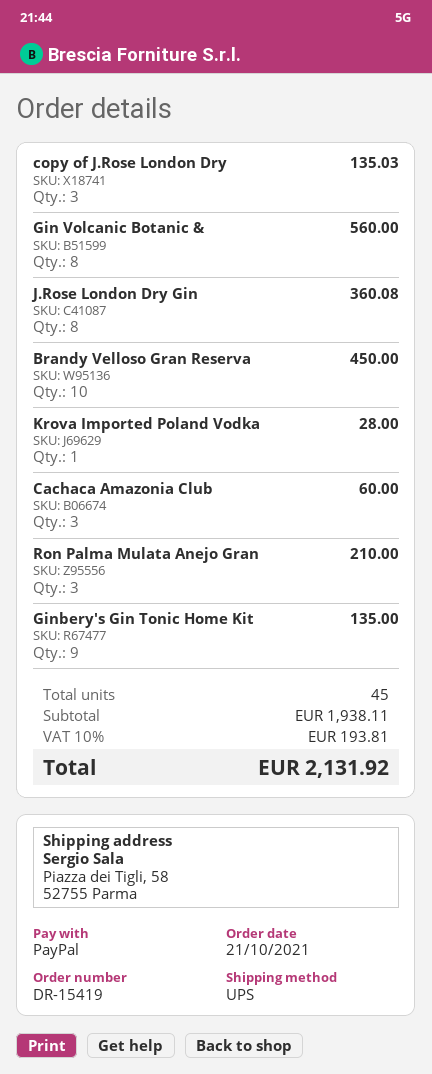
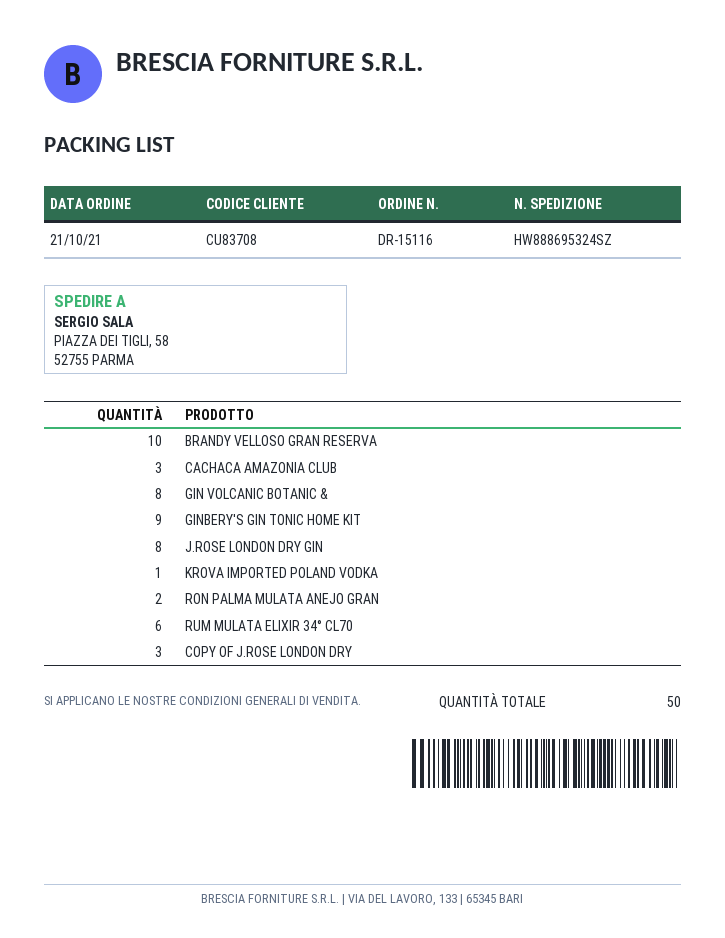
order number: DR-15419 -> DR-15116
Ron Palma Mulata Anejo Gran: 3 -> 2
RUM MULATA ELIXIR 34° CL70: none -> 6
total quantity: 45 -> 50

